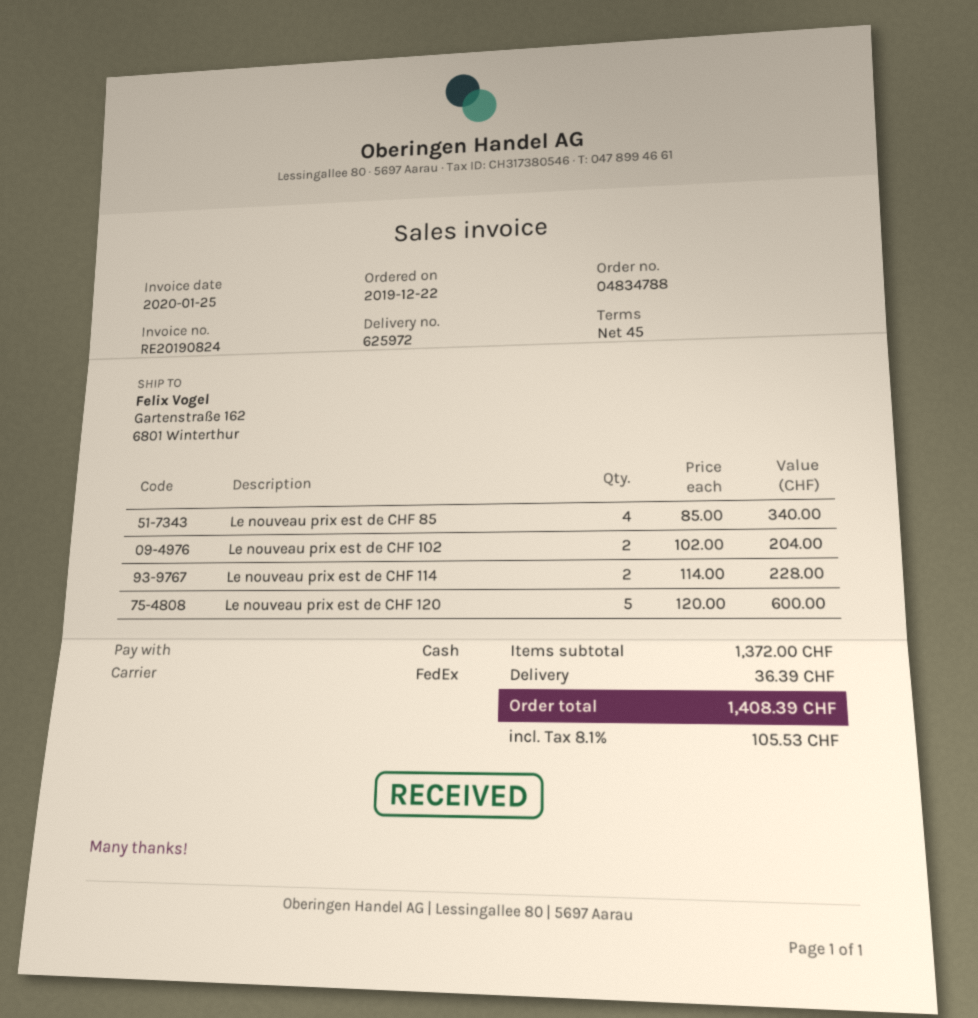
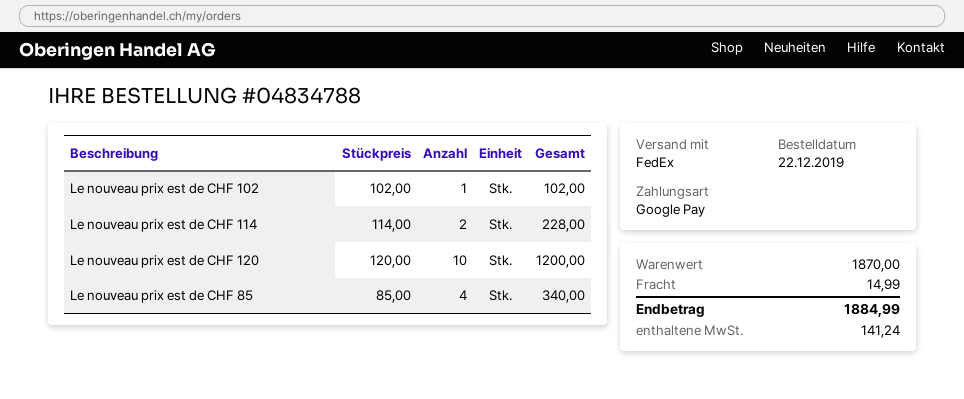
payment method: cash -> Google Pay
Le nouveau prix est de CHF 102: 2 x 102.00 = 204.00 -> 1 x 102.00 = 102.00
Le nouveau prix est de CHF 120: 5 x 120.00 = 600.00 -> 10 x 120.00 = 1200.00
subtotal: 1372.00 -> 1870.00
shipping: 36.39 -> 14.99
tax: 105.53 -> 141.24
total: 1408.39 -> 1884.99

